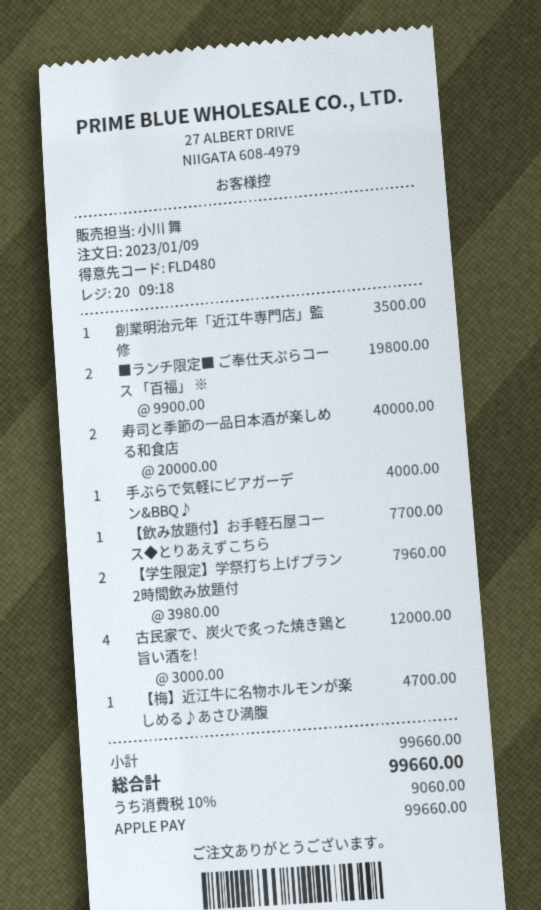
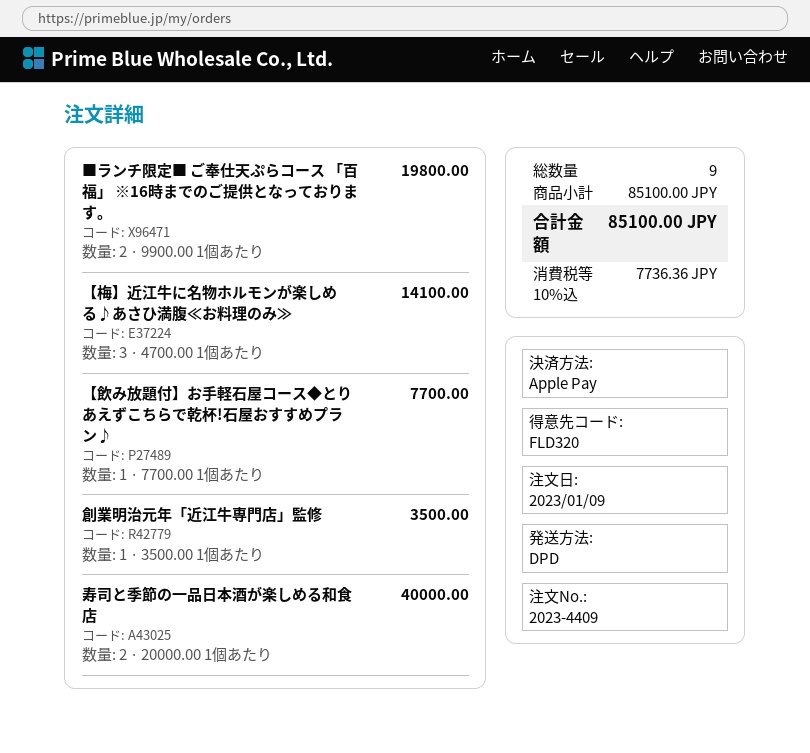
customer number: FLD480 -> FLD320
手ぶらで気軽にビアガーデン&BBQ♪: 1 x 4000.00 = 4000.00 -> none
【学生限定】学祭打ち上げプラン 2時間飲み放題付: 2 x 3980.00 = 7960.00 -> none
古民家で、炭火で炙った焼き鶏と旨い酒を!: 4 x 3000.00 = 12000.00 -> none
【梅】近江牛に名物ホルモンが楽しめる♪あさひ満腹: 1 x 4700.00 = 4700.00 -> 3 x 4700.00 = 14100.00
subtotal: 99660.00 -> 85100.00
tax: 10% = 9060.00 -> 10% = 7736.36
total: 99660.00 -> 85100.00

